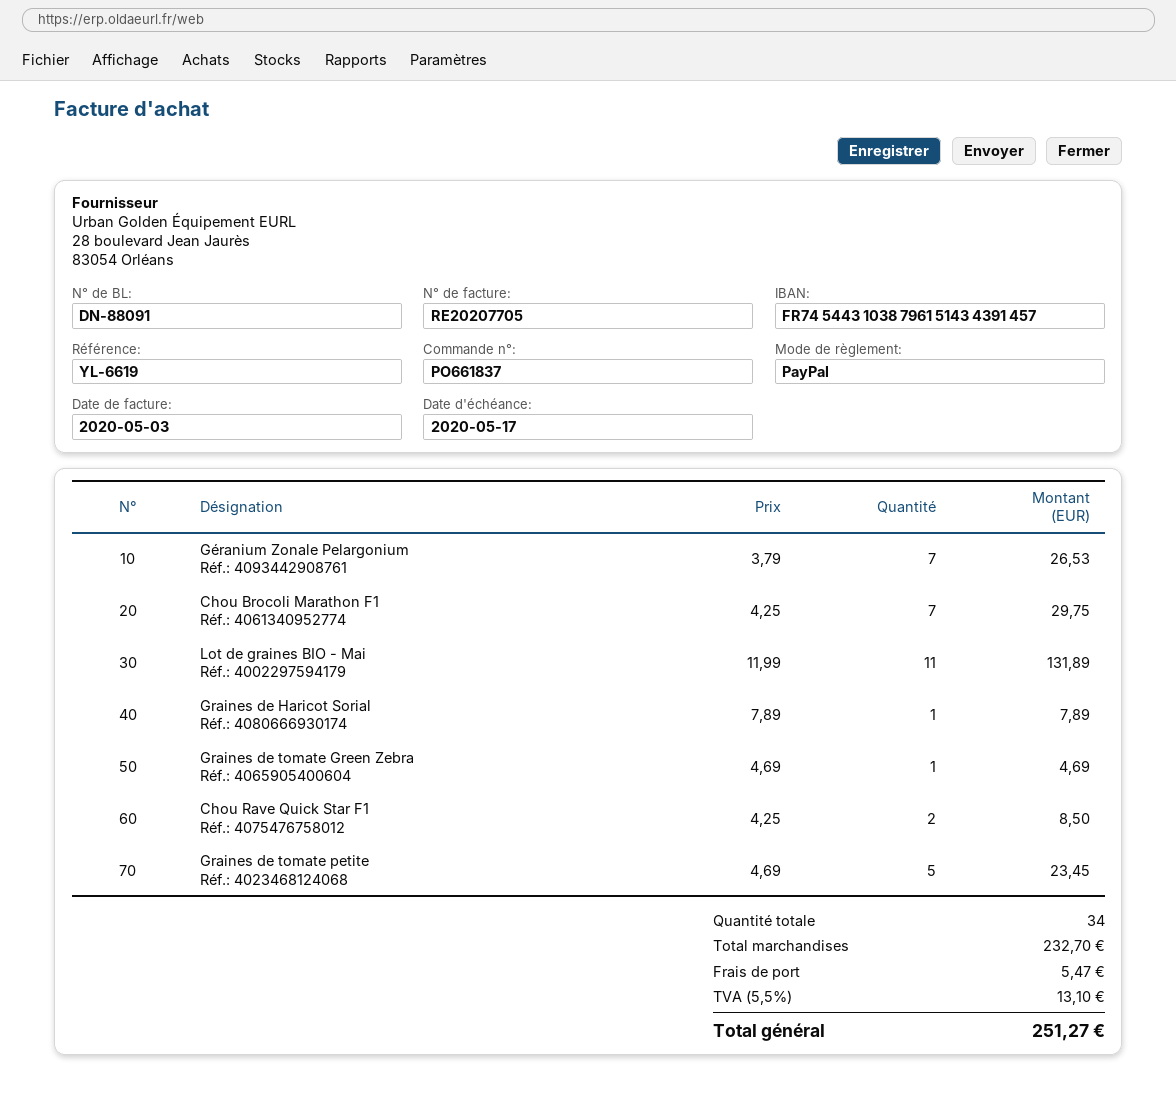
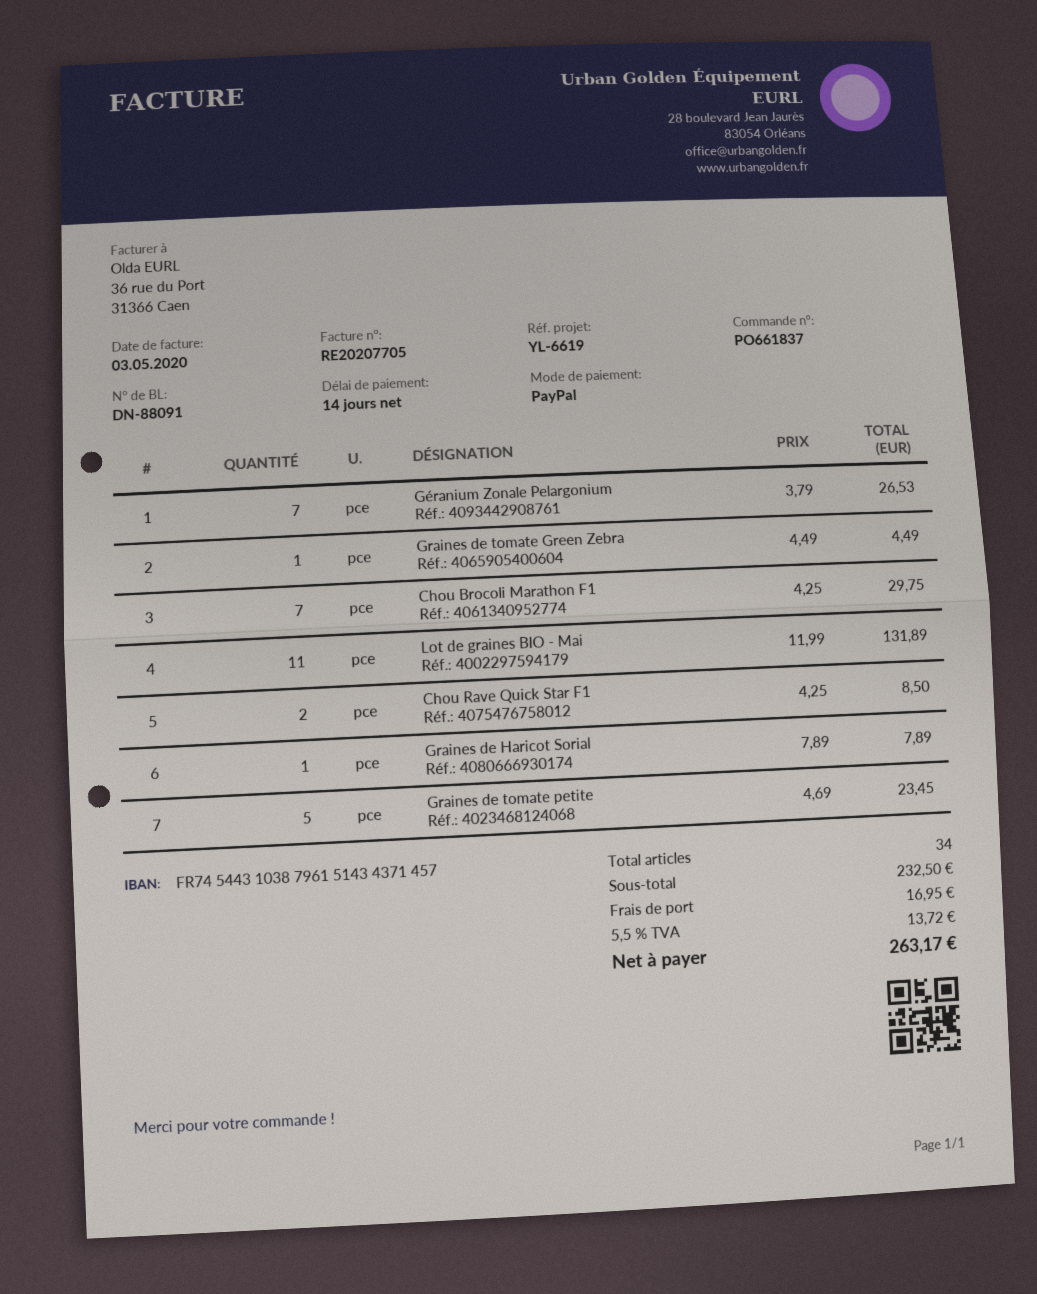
bank account: FR7454431038796151434391457 -> FR7454431038796151434371457
Graines de tomate Green Zebra: 1 x 4.69 = 4.69 -> 1 x 4.49 = 4.49
subtotal: 232.70 -> 232.50
shipping: 5.47 -> 16.95
tax: 5.5% = 13.10 -> 5.5% = 13.72
total: 251.27 -> 263.17

